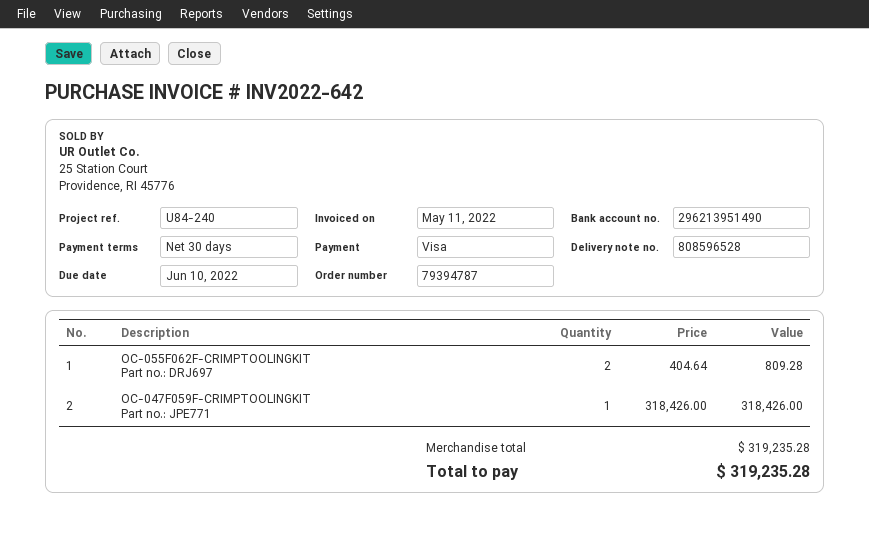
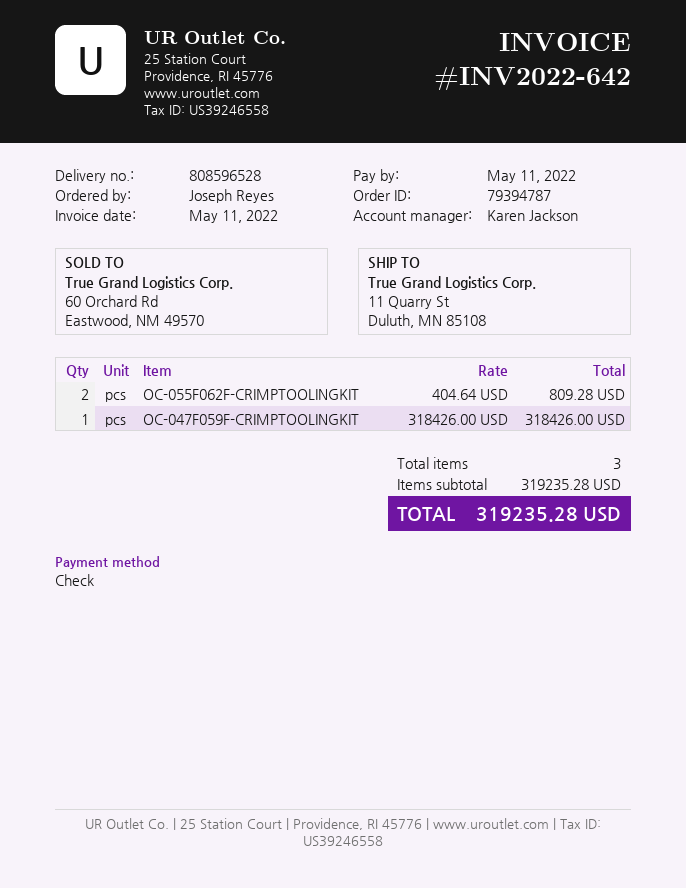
due date: 2022-06-10 -> 2022-05-11
payment method: Visa -> cheque

